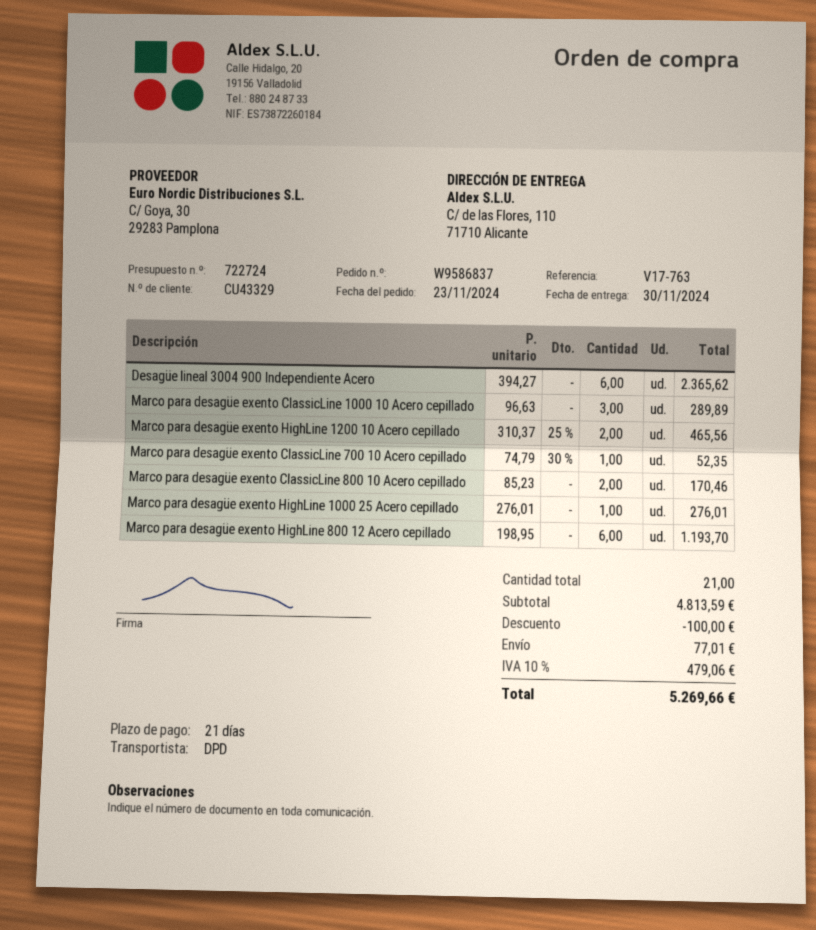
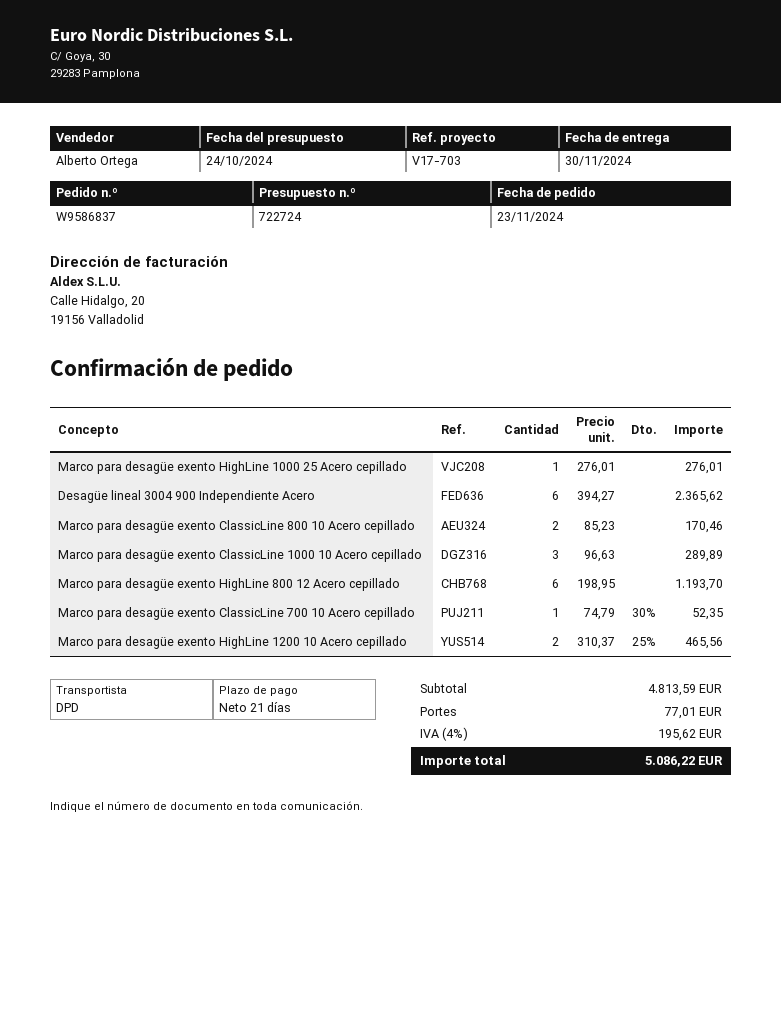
reference: V17-763 -> V17-703
discount: 100.00 -> none
tax: 10% = 479.06 -> 4% = 195.62
total: 5269.66 -> 5086.22

